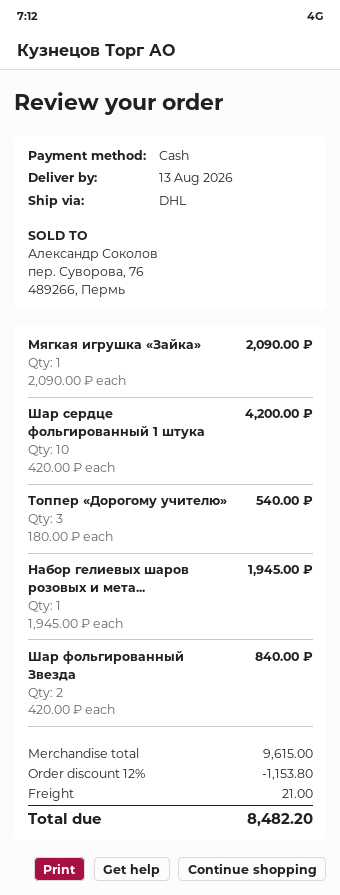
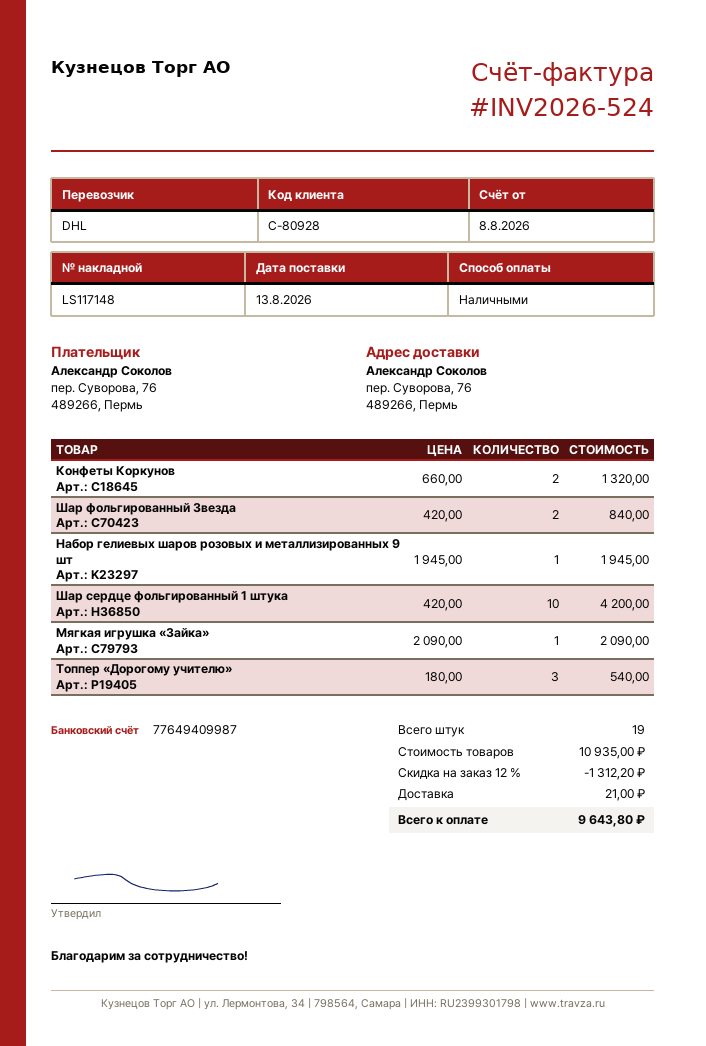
Конфеты Коркунов: none -> 2 x 660.00 = 1320.00
subtotal: 9615.00 -> 10935.00
discount: 12% = 1153.80 -> 12% = 1312.20
total: 8482.20 -> 9643.80

